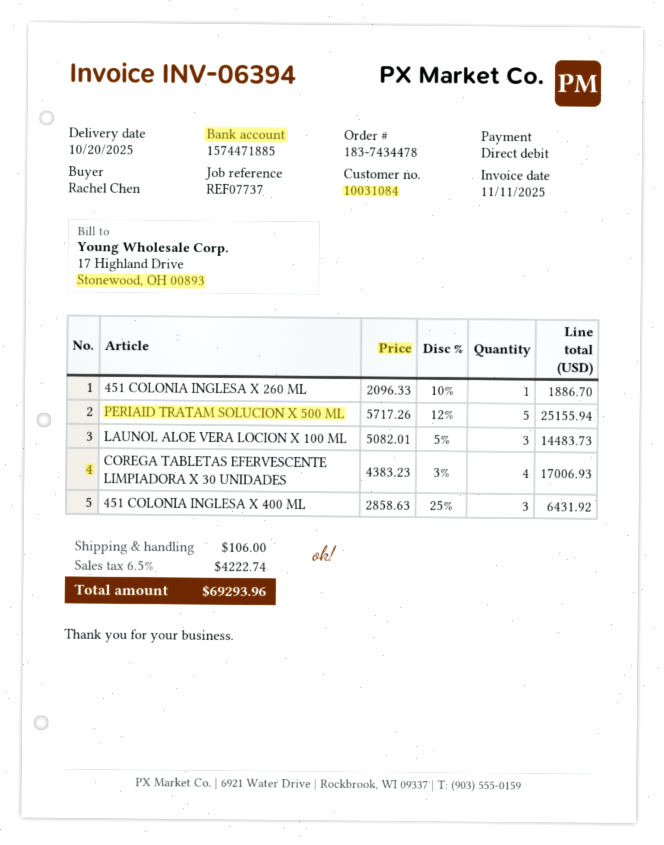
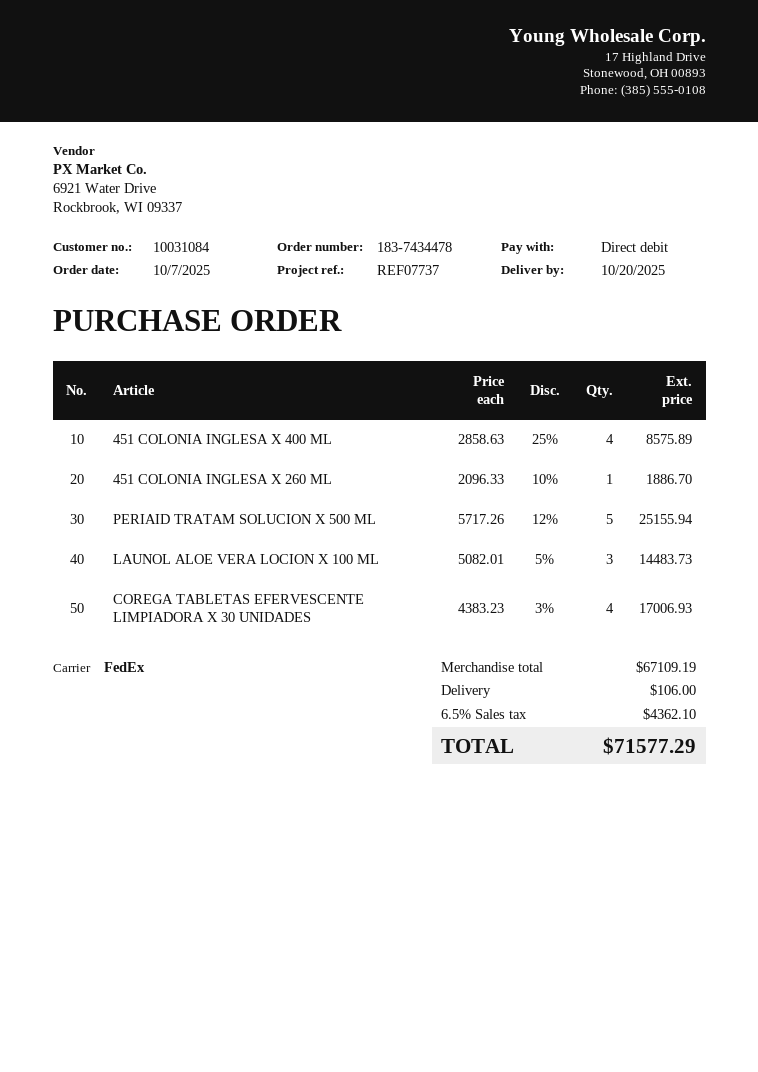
451 COLONIA INGLESA X 400 ML: 3 x 2858.63 - 25% = 6431.92 -> 4 x 2858.63 - 25% = 8575.89
tax: 6.5% = 4222.74 -> 6.5% = 4362.10
total: 69293.96 -> 71577.29

